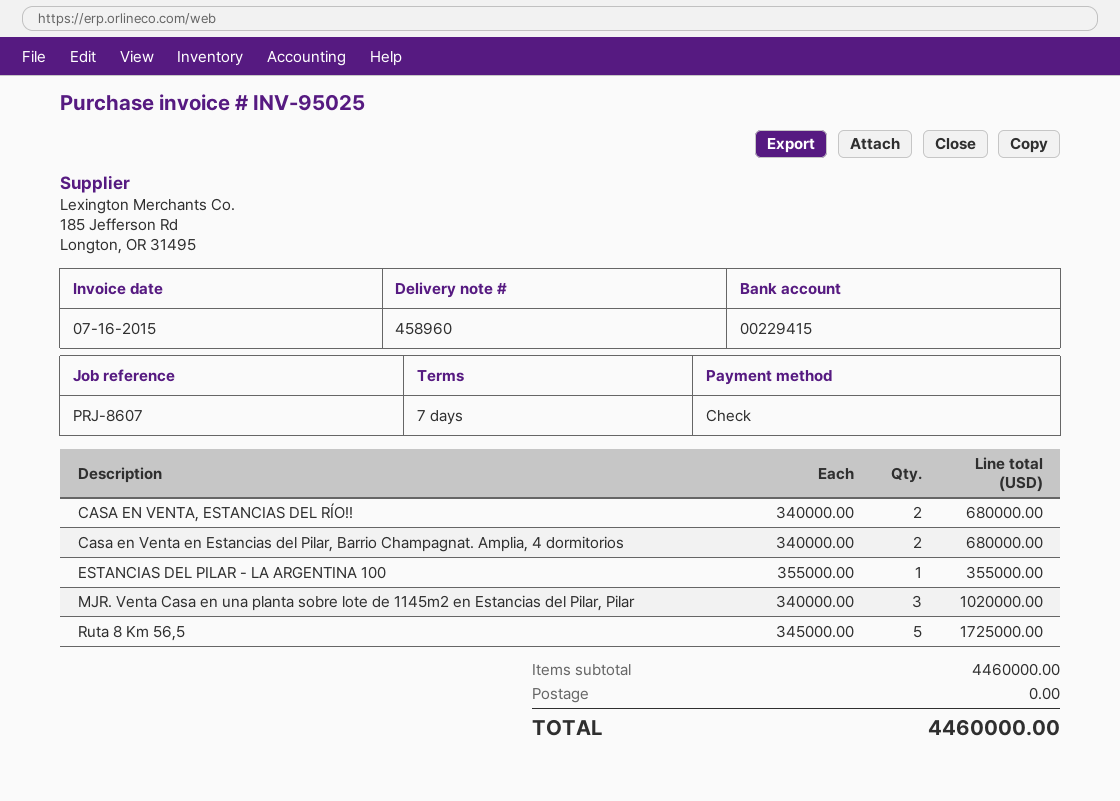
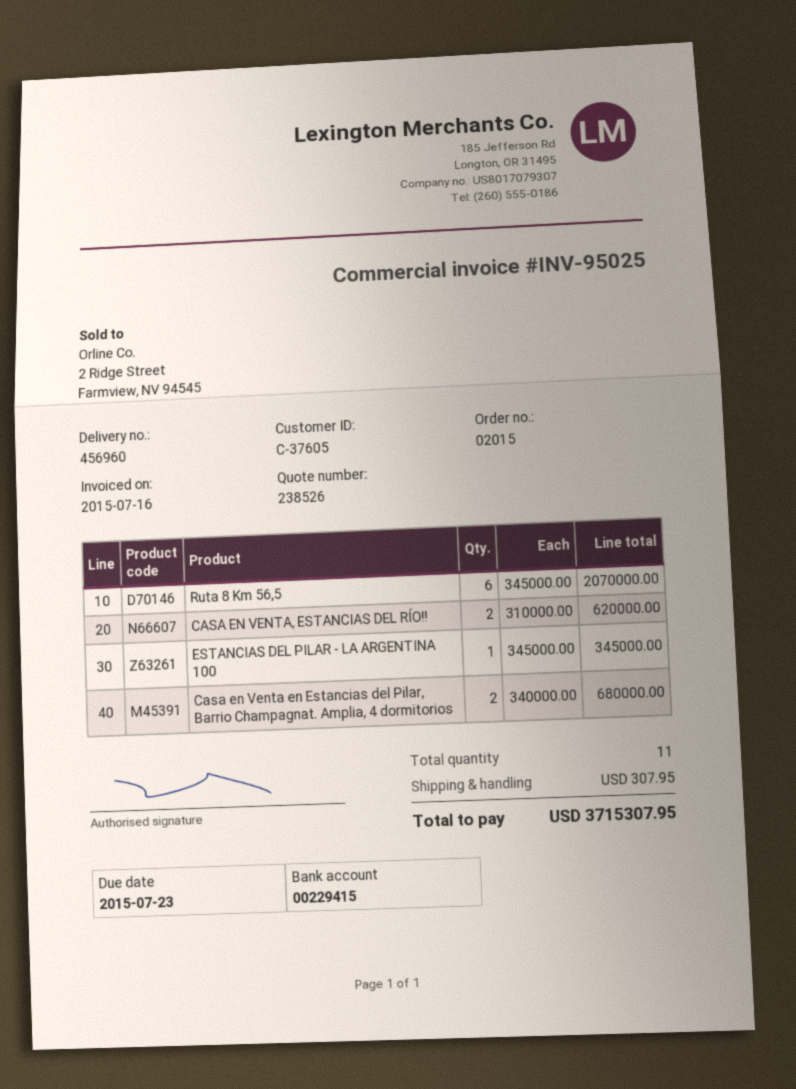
delivery note number: 458960 -> 456960
CASA EN VENTA, ESTANCIAS DEL RÍO!!: 2 x 340000.00 = 680000.00 -> 2 x 310000.00 = 620000.00
ESTANCIAS DEL PILAR - LA ARGENTINA 100: 1 x 355000.00 = 355000.00 -> 1 x 345000.00 = 345000.00
MJR. Venta Casa en una planta sobre lote de 1145m2 en Estancias del Pilar, Pilar: 3 x 340000.00 = 1020000.00 -> none
Ruta 8 Km 56,5: 5 x 345000.00 = 1725000.00 -> 6 x 345000.00 = 2070000.00
shipping: 0.00 -> 307.95
total: 4460000.00 -> 3715307.95

